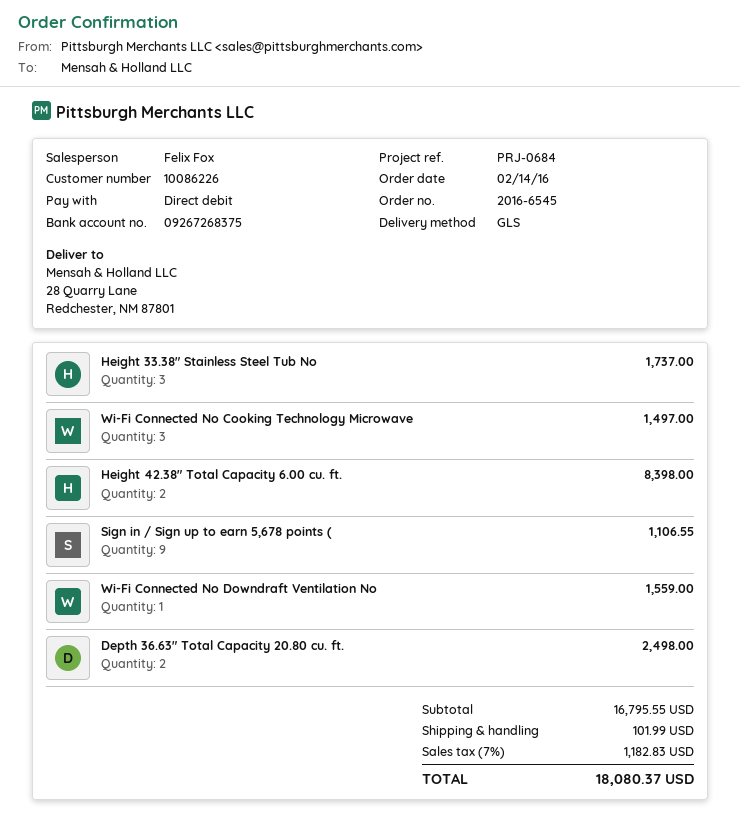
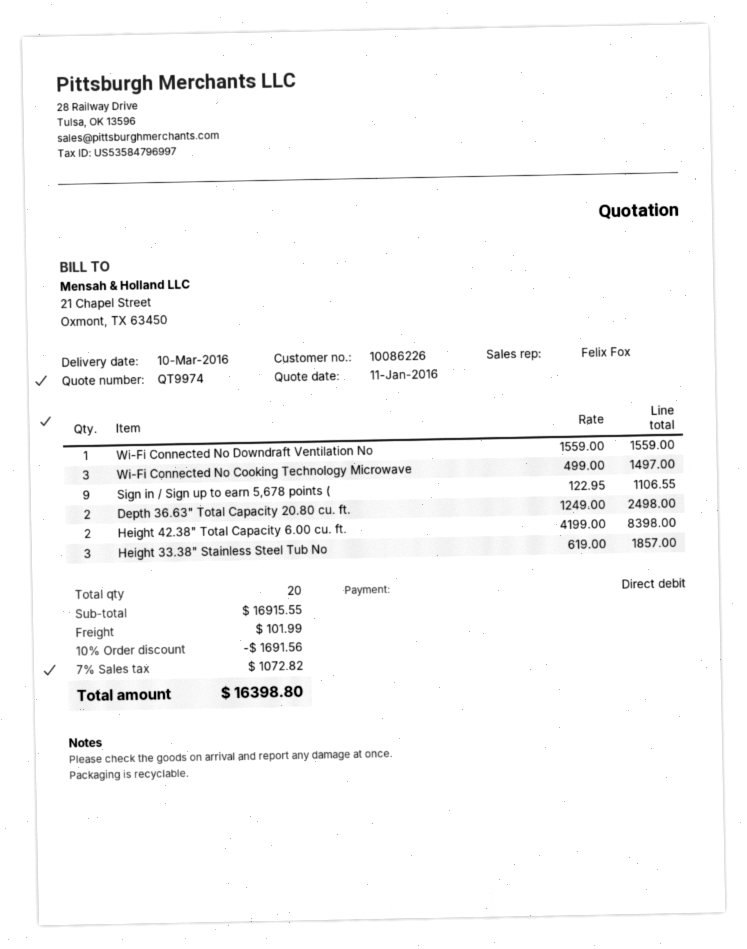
Height 33.38" Stainless Steel Tub No: 3 for 1737.00 -> 3 for 1857.00
subtotal: 16795.55 -> 16915.55
discount: none -> 10% = 1691.56
tax: 7% = 1182.83 -> 7% = 1072.82
total: 18080.37 -> 16398.80

